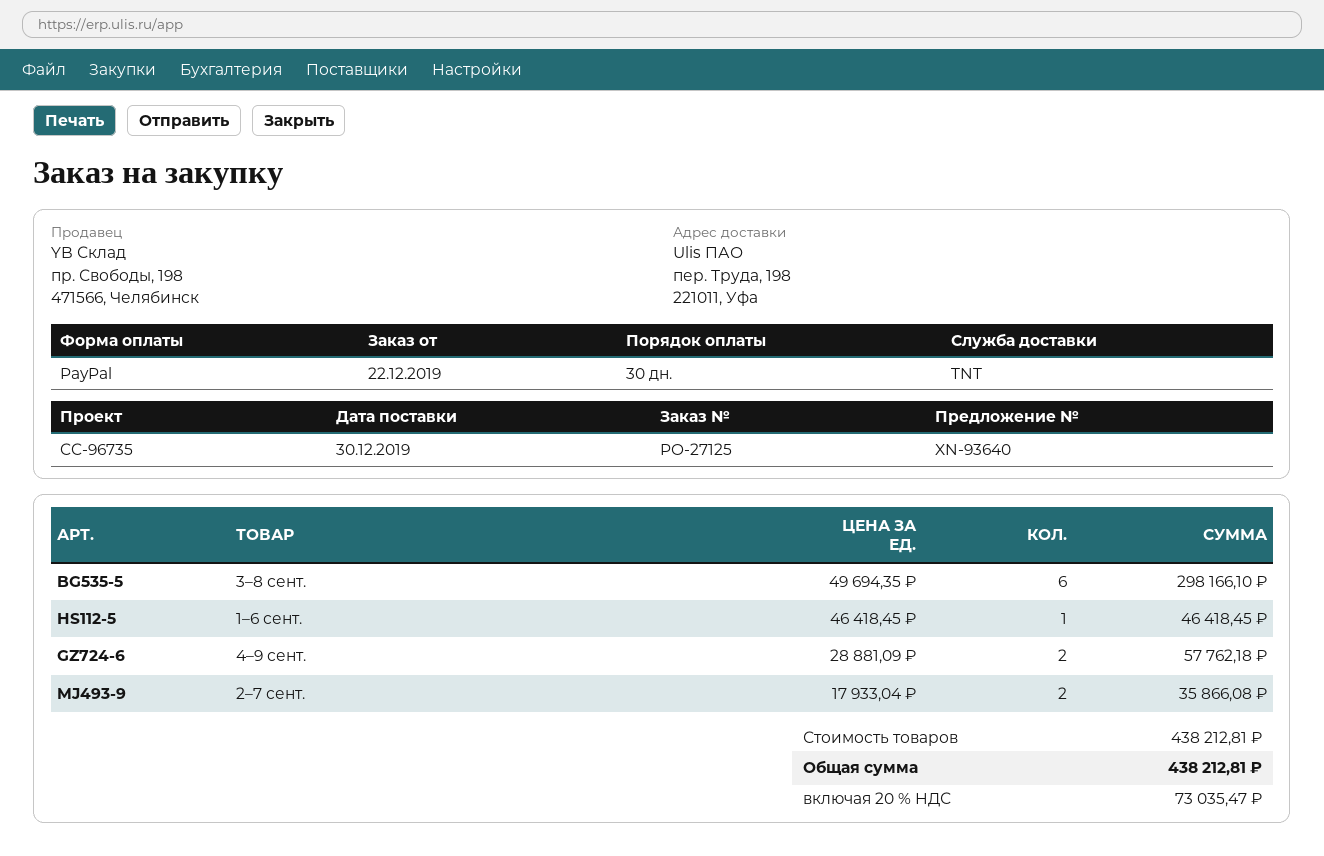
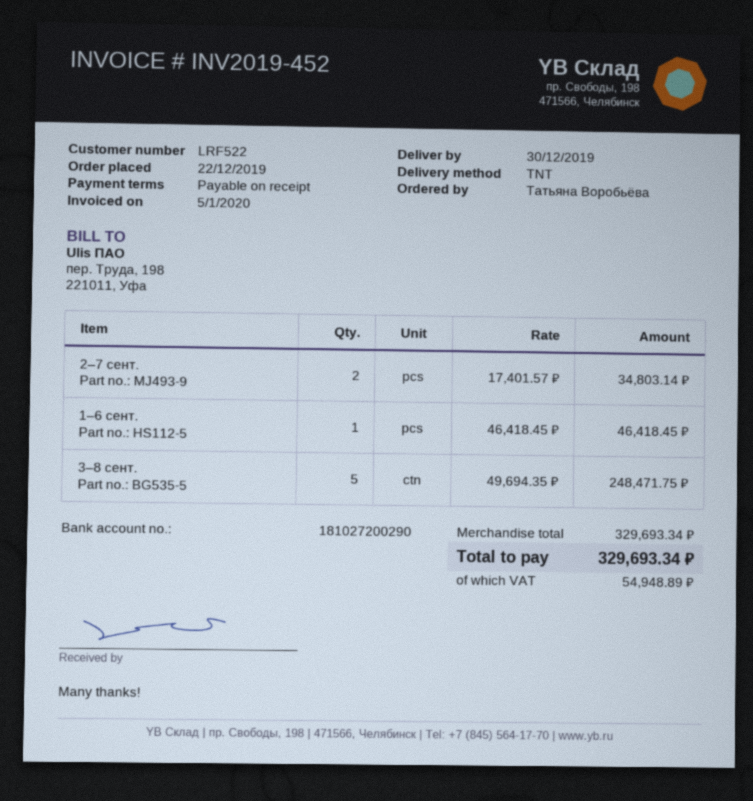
payment terms: 30 days -> on receipt
3–8 сент.: 6 x 49694.35 = 298166.10 -> 5 x 49694.35 = 248471.75
4–9 сент.: 2 x 28881.09 = 57762.18 -> none
2–7 сент.: 2 x 17933.04 = 35866.08 -> 2 x 17401.57 = 34803.14
subtotal: 438212.81 -> 329693.34
tax: 73035.47 -> 54948.89
total: 438212.81 -> 329693.34

